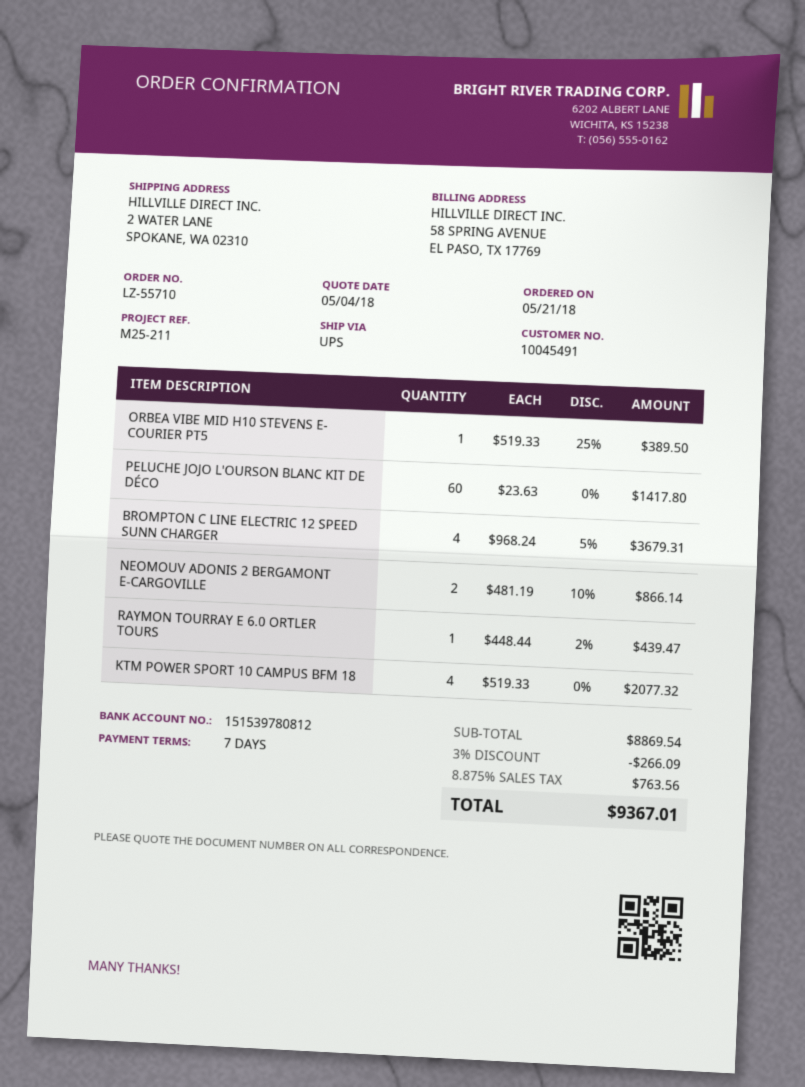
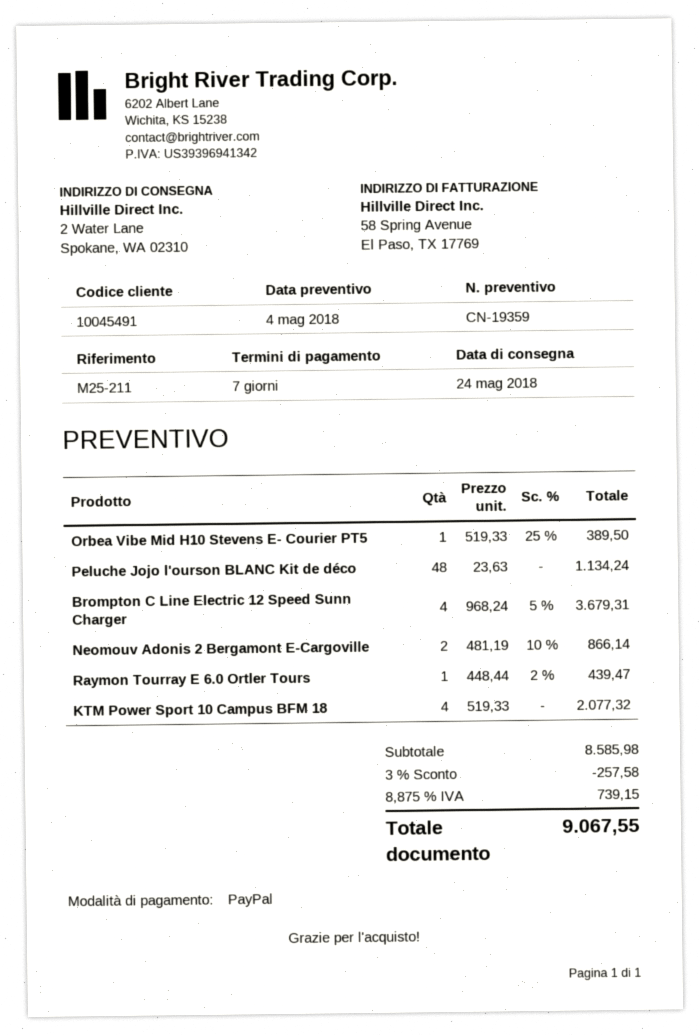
PELUCHE JOJO L'OURSON BLANC KIT DE DÉCO: 60 x 23.63 = 1417.80 -> 48 x 23.63 = 1134.24
subtotal: 8869.54 -> 8585.98
discount: 3% = 266.09 -> 3% = 257.58
tax: 8.875% = 763.56 -> 8.875% = 739.15
total: 9367.01 -> 9067.55

